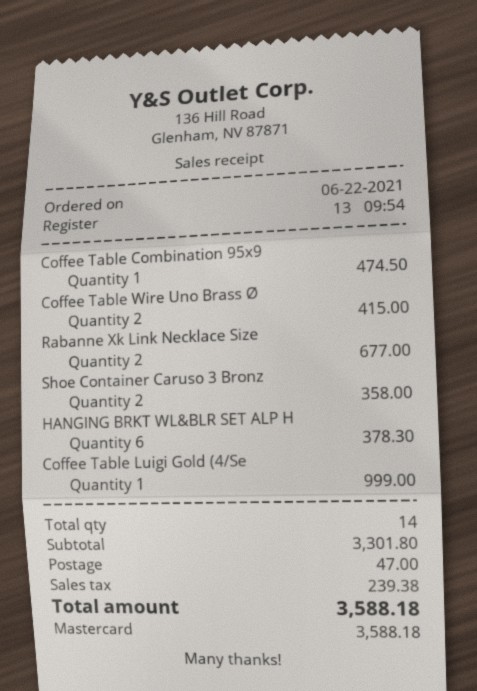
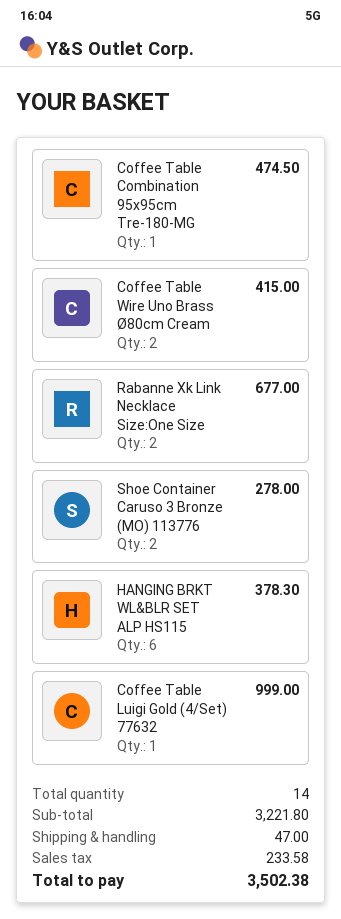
Shoe Container Caruso 3 Bronz: 2 for 358.00 -> 2 for 278.00
subtotal: 3301.80 -> 3221.80
tax: 239.38 -> 233.58
total: 3588.18 -> 3502.38

